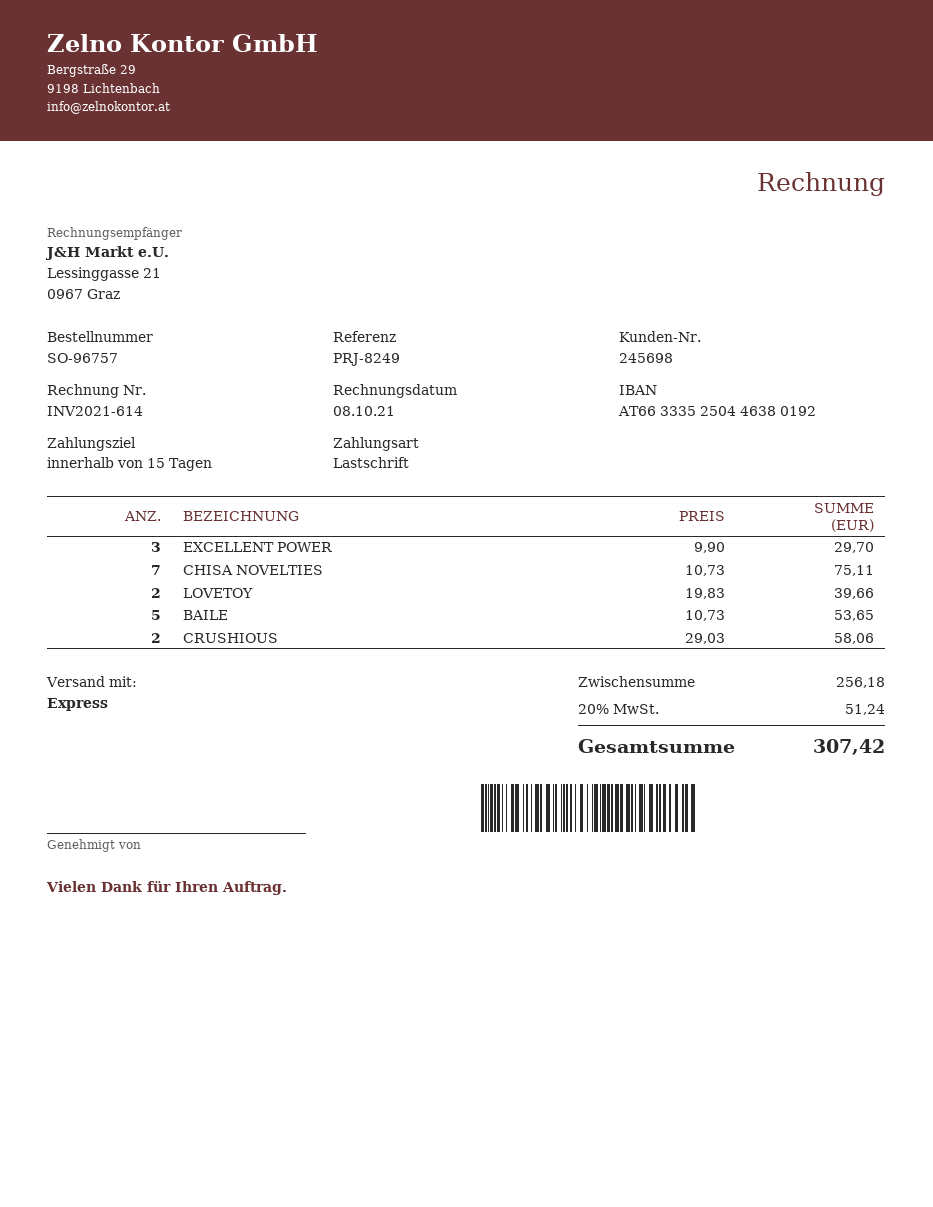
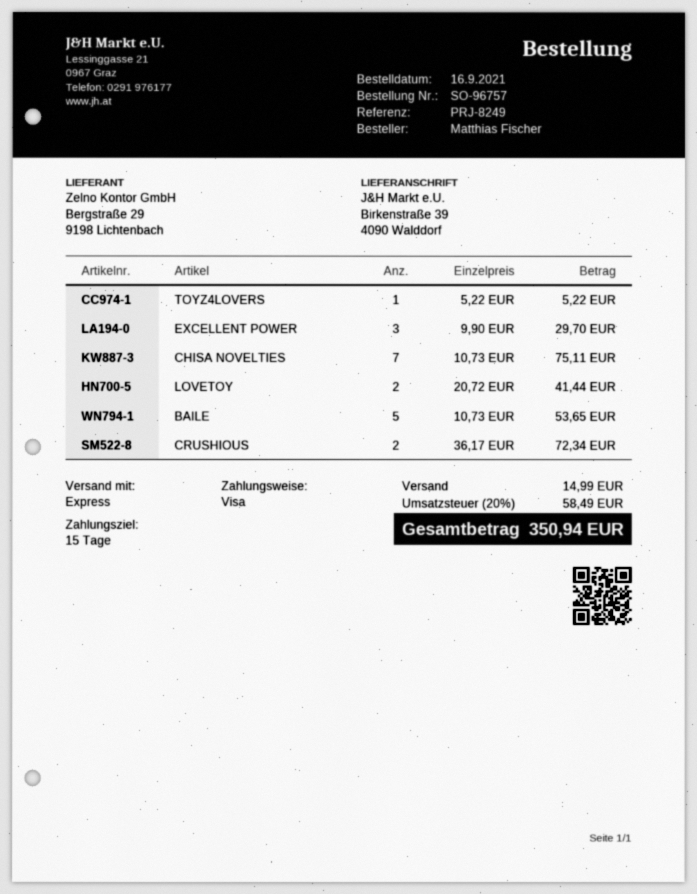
payment method: direct debit -> Visa
LOVETOY: 2 x 19.83 = 39.66 -> 2 x 20.72 = 41.44
CRUSHIOUS: 2 x 29.03 = 58.06 -> 2 x 36.17 = 72.34
TOYZ4LOVERS: none -> 1 x 5.22 = 5.22
shipping: none -> 14.99
tax: 20% = 51.24 -> 20% = 58.49
total: 307.42 -> 350.94

